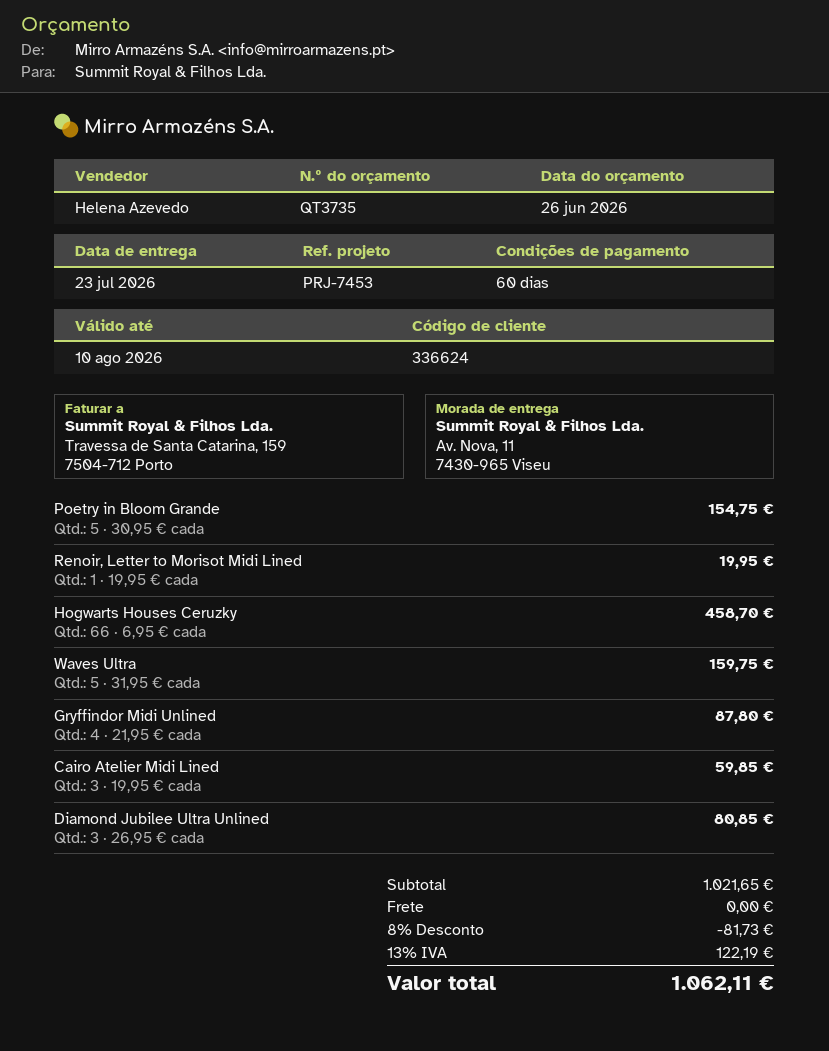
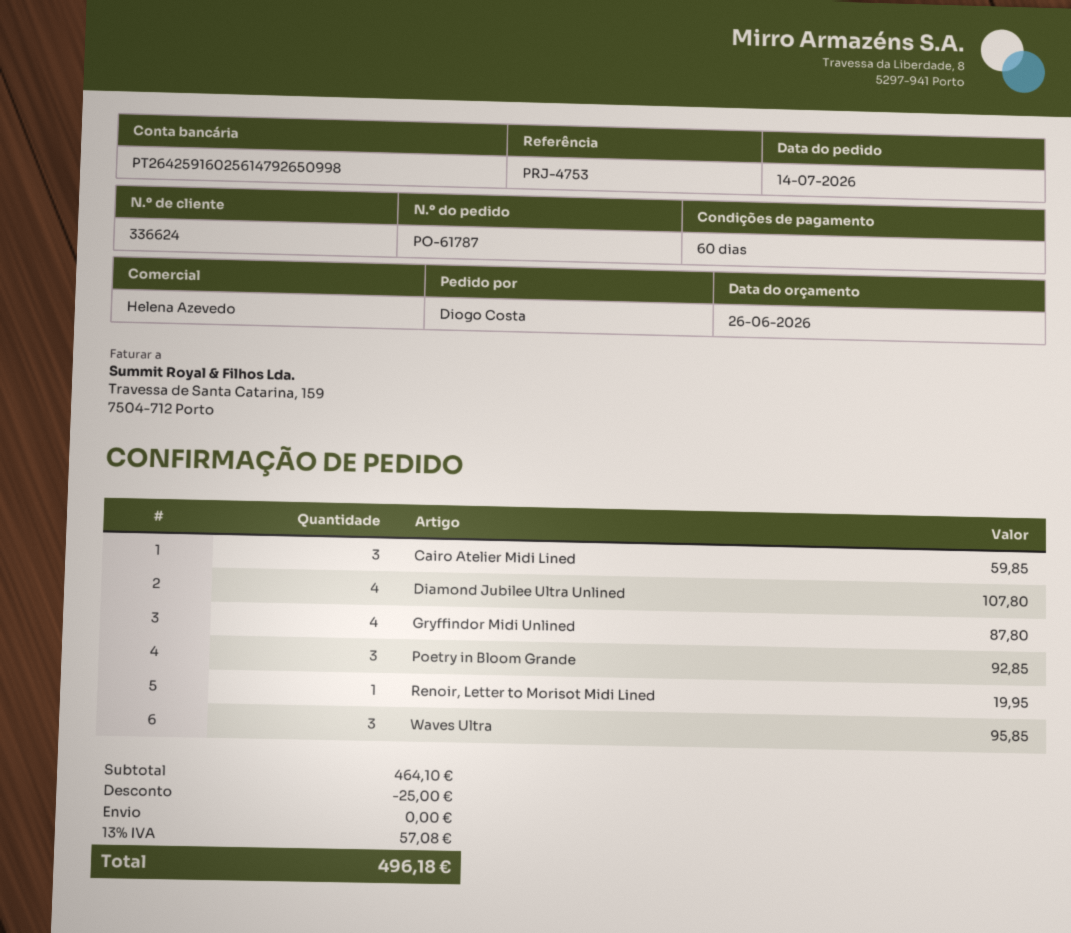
reference: PRJ-7453 -> PRJ-4753
Poetry in Bloom Grande: 5 for 154.75 -> 3 for 92.85
Hogwarts Houses Ceruzky: 66 for 458.70 -> none
Waves Ultra: 5 for 159.75 -> 3 for 95.85
Diamond Jubilee Ultra Unlined: 3 for 80.85 -> 4 for 107.80
subtotal: 1021.65 -> 464.10
discount: 81.73 -> 25.00
tax: 13% = 122.19 -> 13% = 57.08
total: 1062.11 -> 496.18

